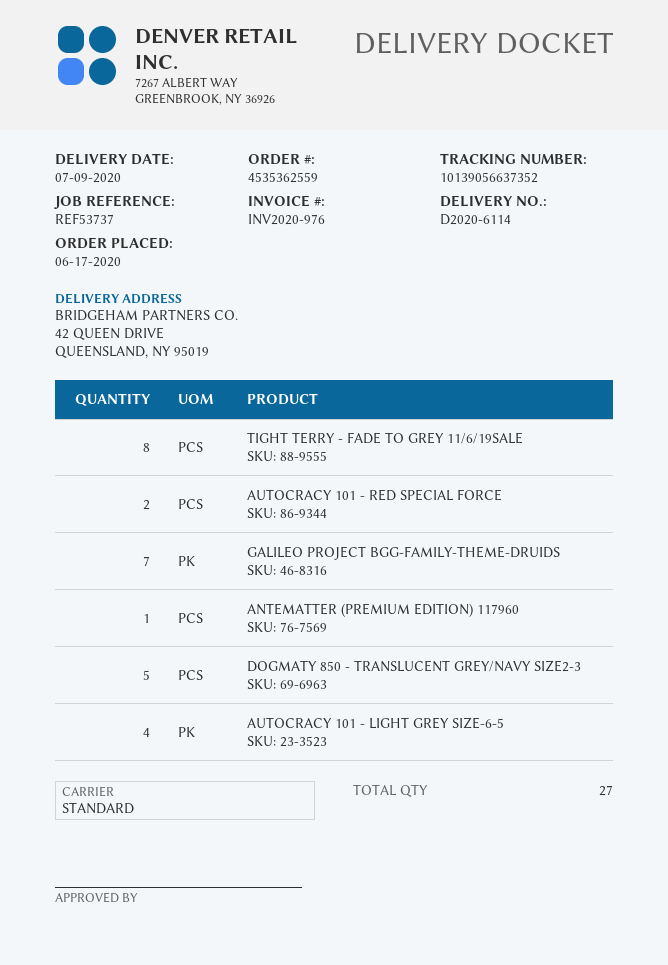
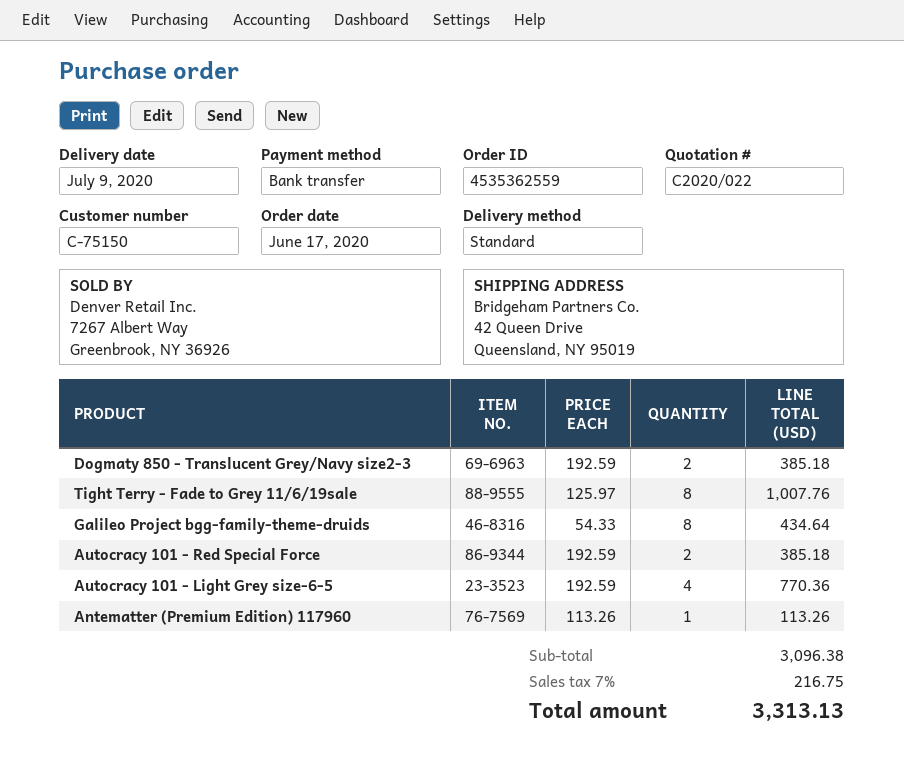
GALILEO PROJECT BGG-FAMILY-THEME-DRUIDS: 7 -> 8
DOGMATY 850 - TRANSLUCENT GREY/NAVY SIZE2-3: 5 -> 2

